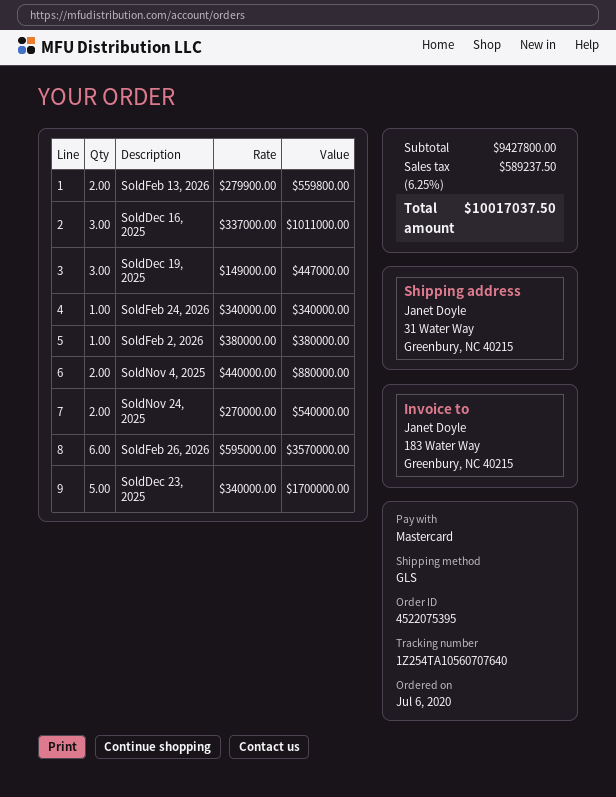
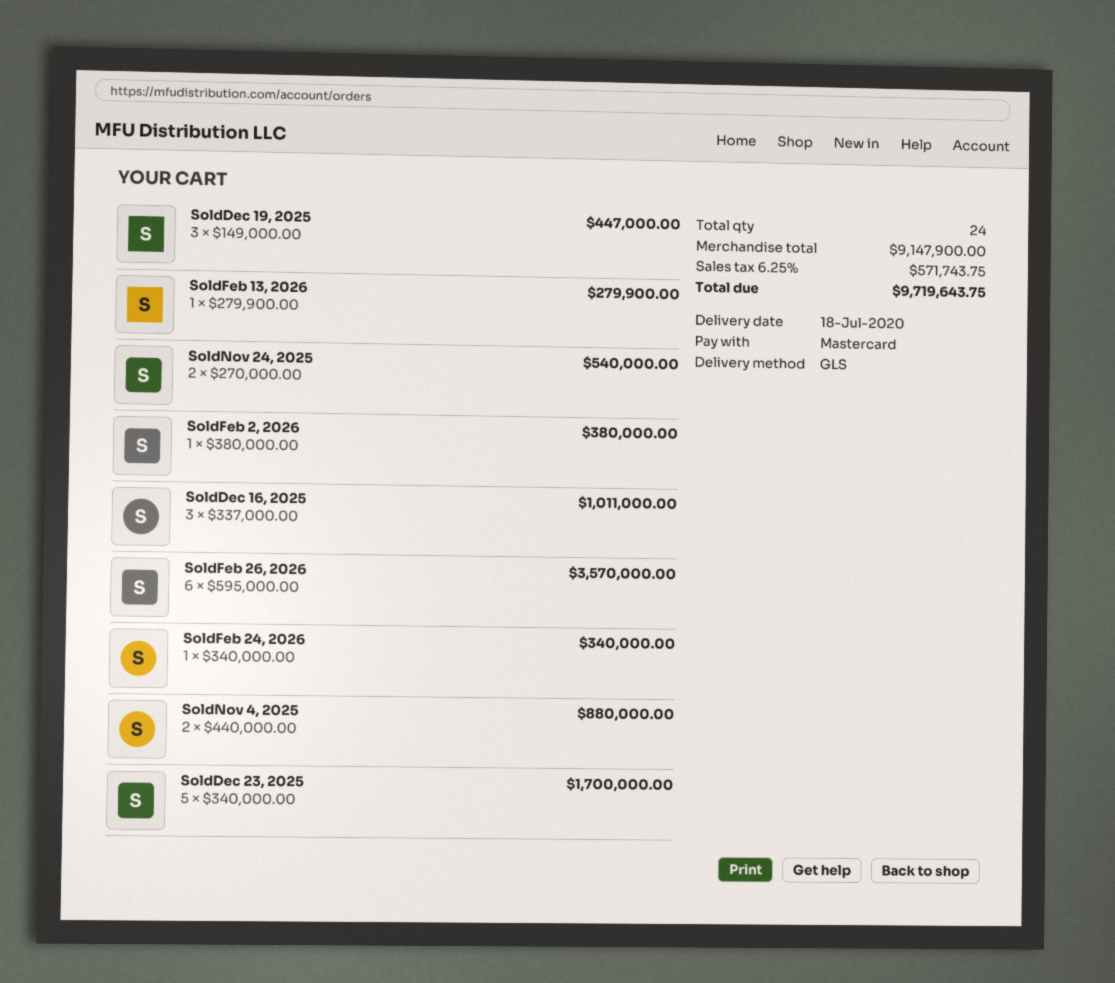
SoldFeb 13, 2026: 2 x 279900.00 = 559800.00 -> 1 x 279900.00 = 279900.00
subtotal: 9427800.00 -> 9147900.00
tax: 6.25% = 589237.50 -> 6.25% = 571743.75
total: 10017037.50 -> 9719643.75

